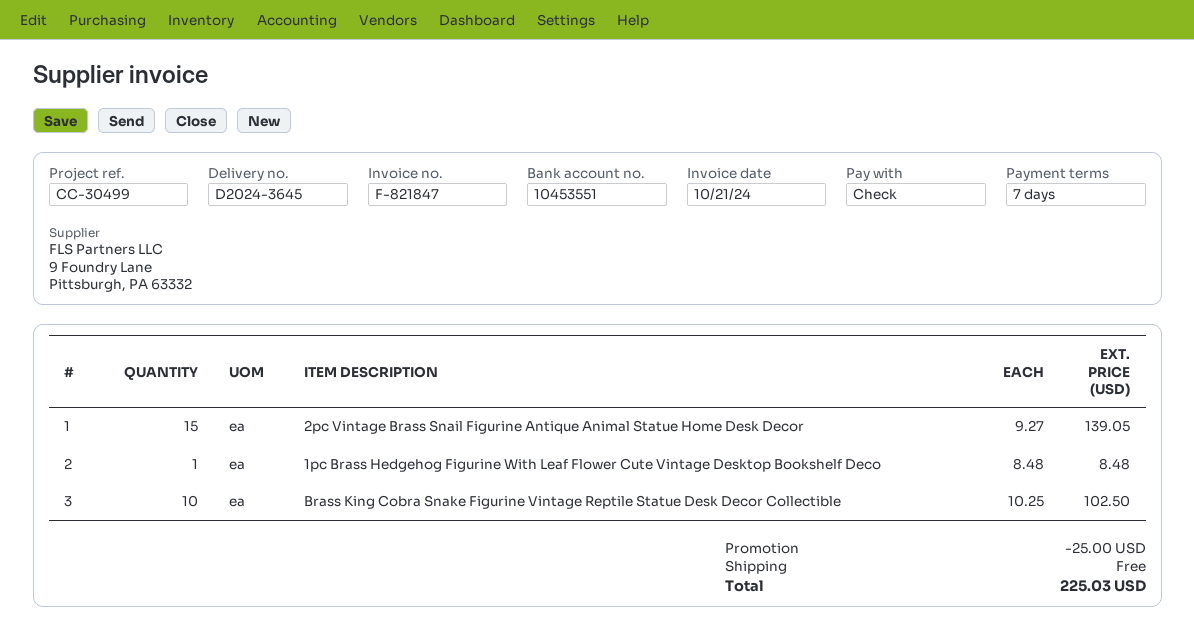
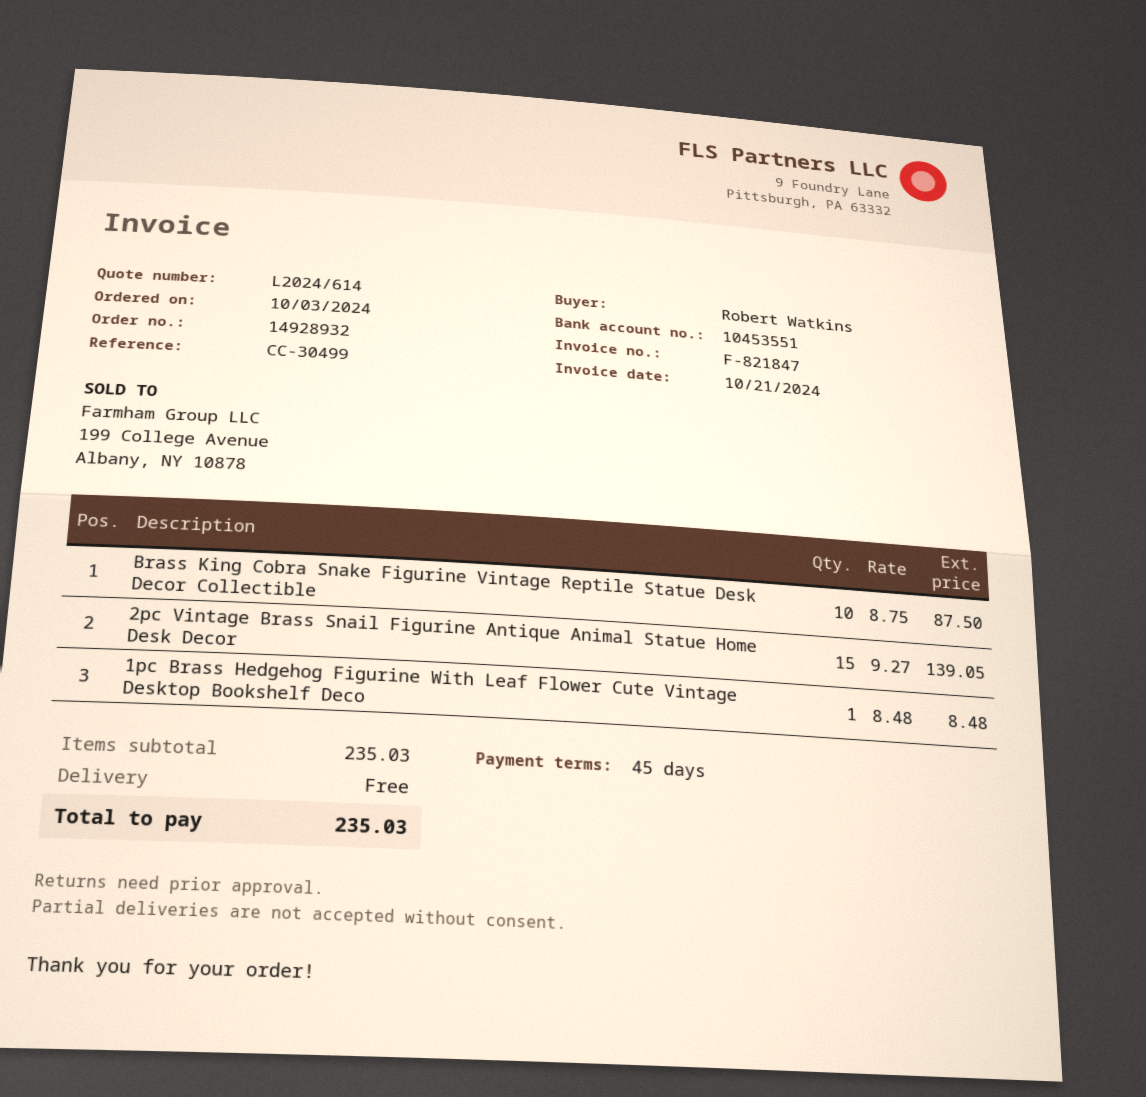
payment terms: 7 days -> 45 days
Brass King Cobra Snake Figurine Vintage Reptile Statue Desk Decor Collectible: 10 x 10.25 = 102.50 -> 10 x 8.75 = 87.50
discount: 25.00 -> none
total: 225.03 -> 235.03

